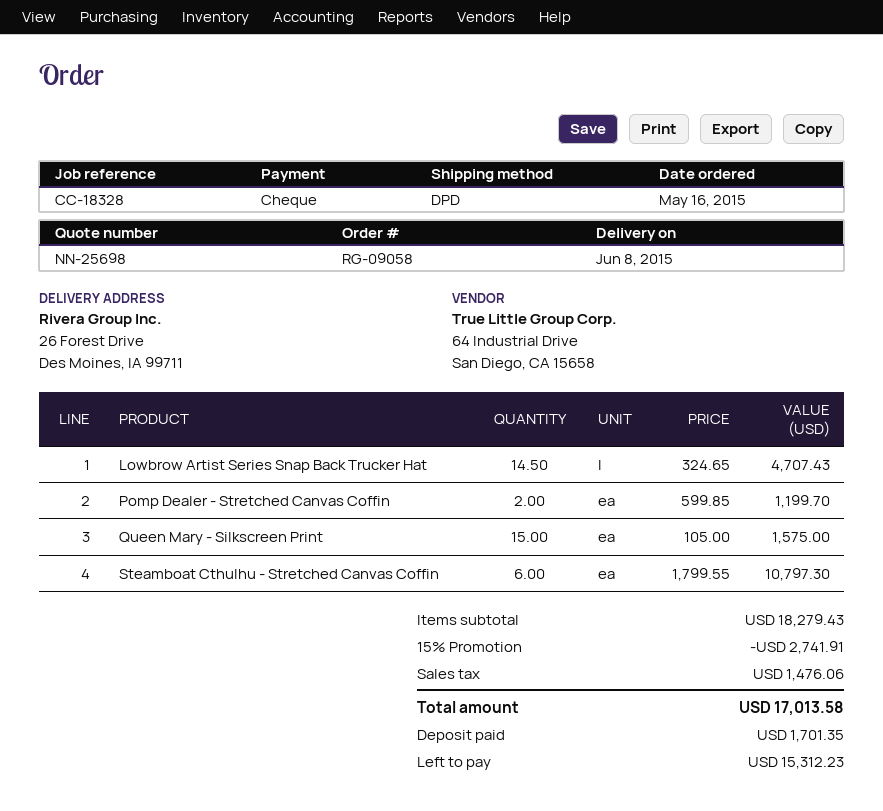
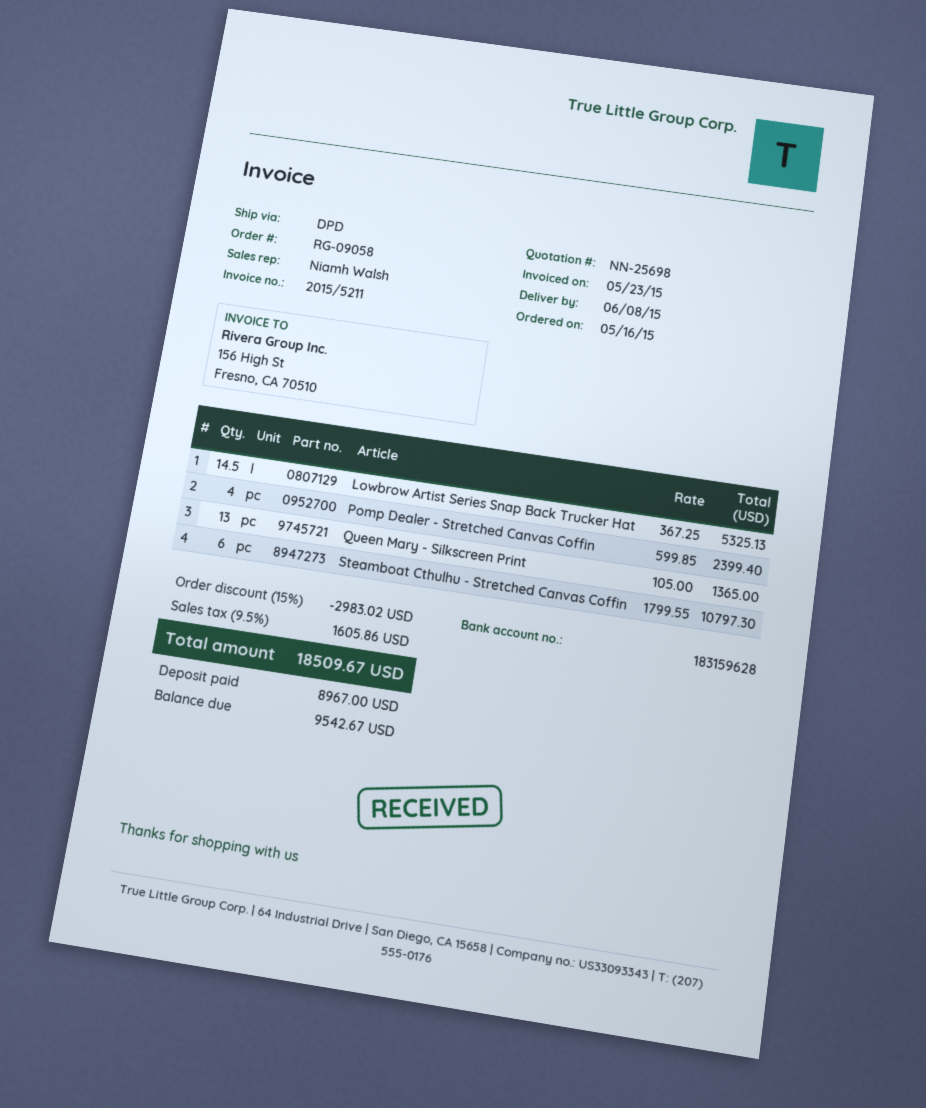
Lowbrow Artist Series Snap Back Trucker Hat: 14.5 x 324.65 = 4707.43 -> 14.5 x 367.25 = 5325.13
Pomp Dealer - Stretched Canvas Coffin: 2 x 599.85 = 1199.70 -> 4 x 599.85 = 2399.40
Queen Mary - Silkscreen Print: 15 x 105.00 = 1575.00 -> 13 x 105.00 = 1365.00
discount: 15% = 2741.91 -> 15% = 2983.02
tax: 1476.06 -> 1605.86
total: 17013.58 -> 18509.67
deposit: 1701.35 -> 8967.00
balance: 15312.23 -> 9542.67

